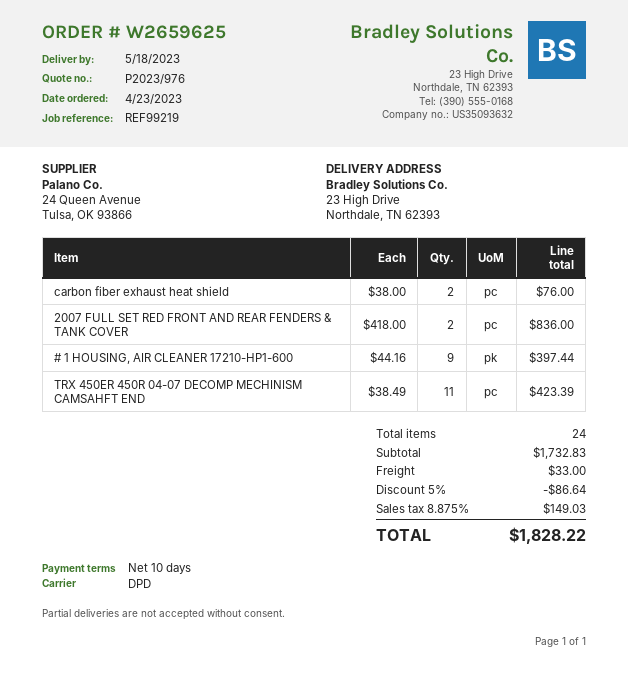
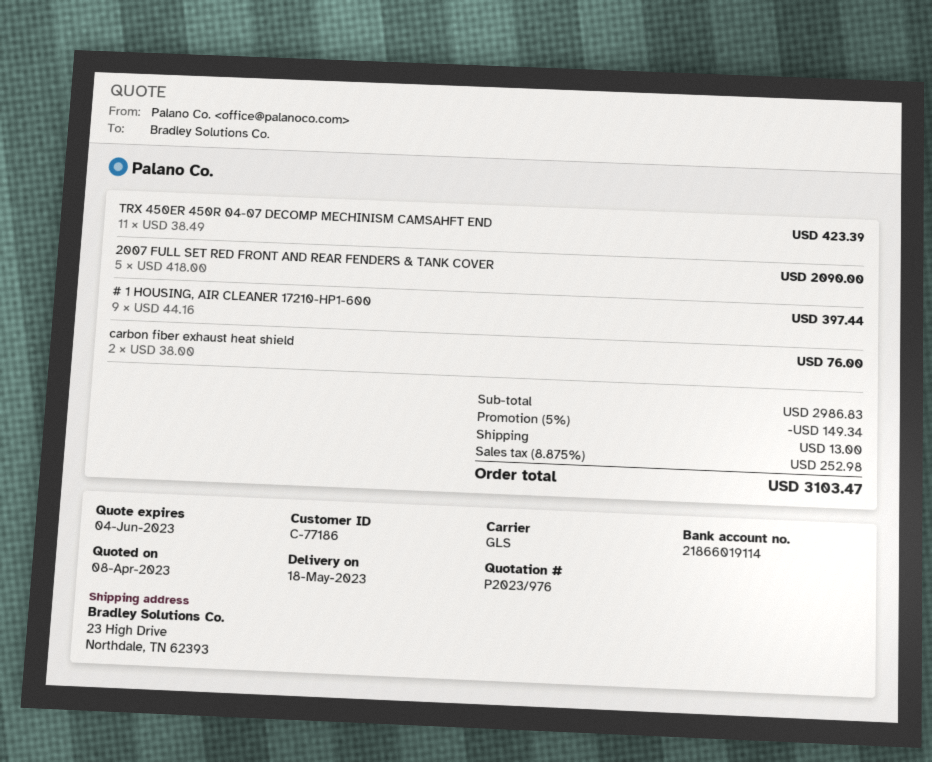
shipping method: DPD -> GLS
2007 FULL SET RED FRONT AND REAR FENDERS & TANK COVER: 2 x 418.00 = 836.00 -> 5 x 418.00 = 2090.00
subtotal: 1732.83 -> 2986.83
discount: 5% = 86.64 -> 5% = 149.34
shipping: 33.00 -> 13.00
tax: 8.875% = 149.03 -> 8.875% = 252.98
total: 1828.22 -> 3103.47

